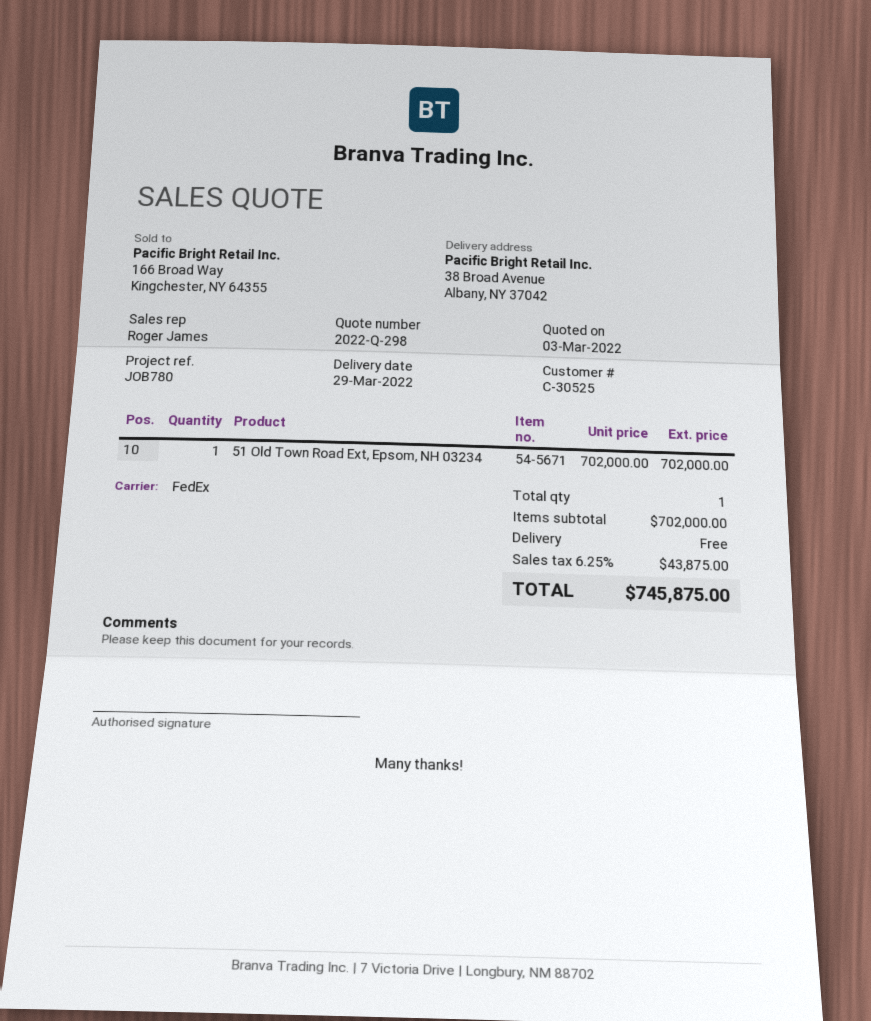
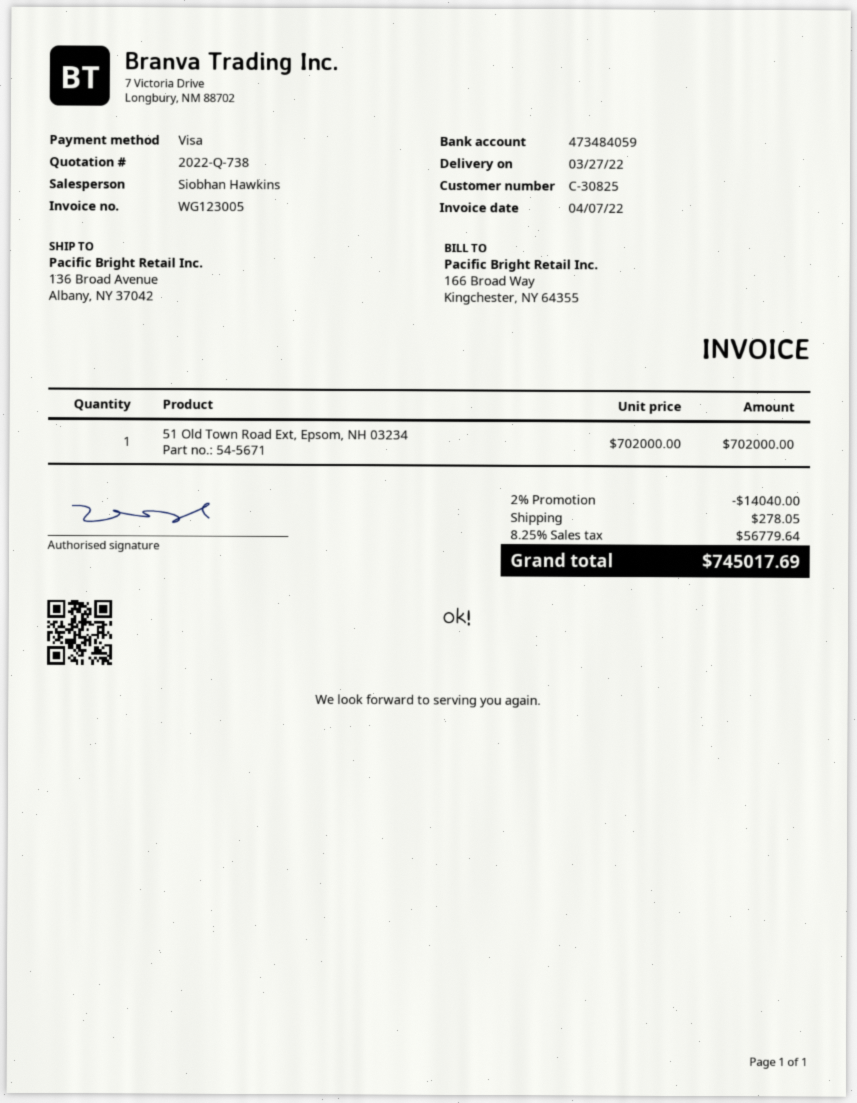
quote number: 2022-Q-298 -> 2022-Q-738
delivery date: 2022-03-29 -> 2022-03-27
customer number: C-30525 -> C-30825
sales rep: Roger James -> Siobhan Hawkins
ship to: 38 Broad Avenue, Albany, NY 37042 -> 136 Broad Avenue, Albany, NY 37042
discount: none -> 2% = 14040.00
shipping: 0.00 -> 278.05
tax: 6.25% = 43875.00 -> 8.25% = 56779.64
total: 745875.00 -> 745017.69

